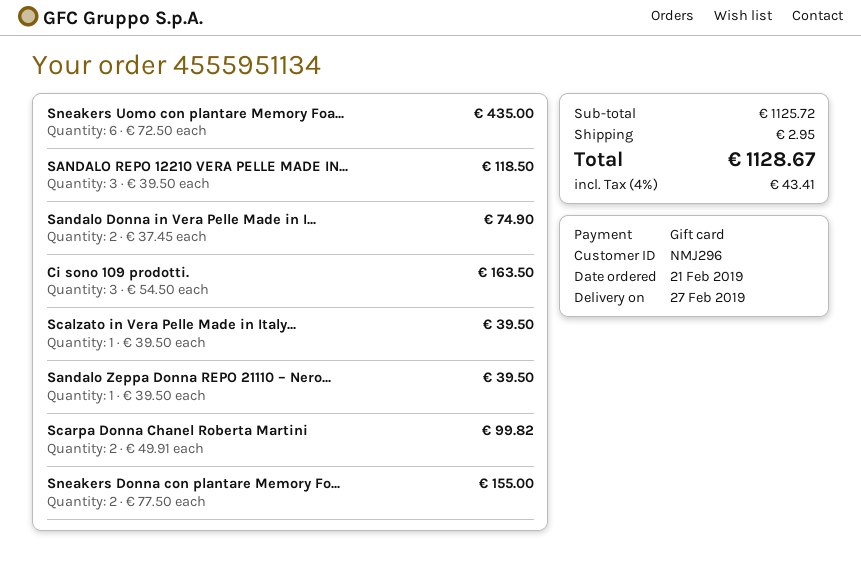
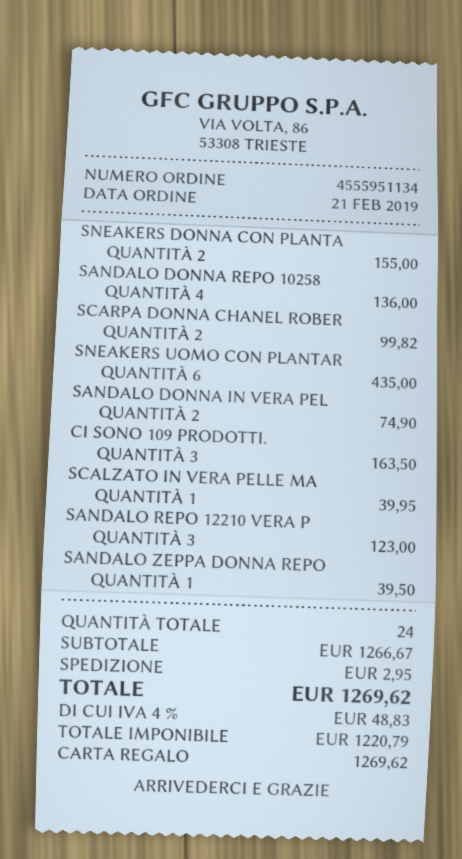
SANDALO REPO 12210 VERA PELLE MADE IN...: 3 for 118.50 -> 3 for 123.00
Scalzato in Vera Pelle Made in Italy...: 1 for 39.50 -> 1 for 39.95
SANDALO DONNA REPO 10258: none -> 4 for 136.00
subtotal: 1125.72 -> 1266.67
tax: 4% = 43.41 -> 4% = 48.83
total: 1128.67 -> 1269.62

